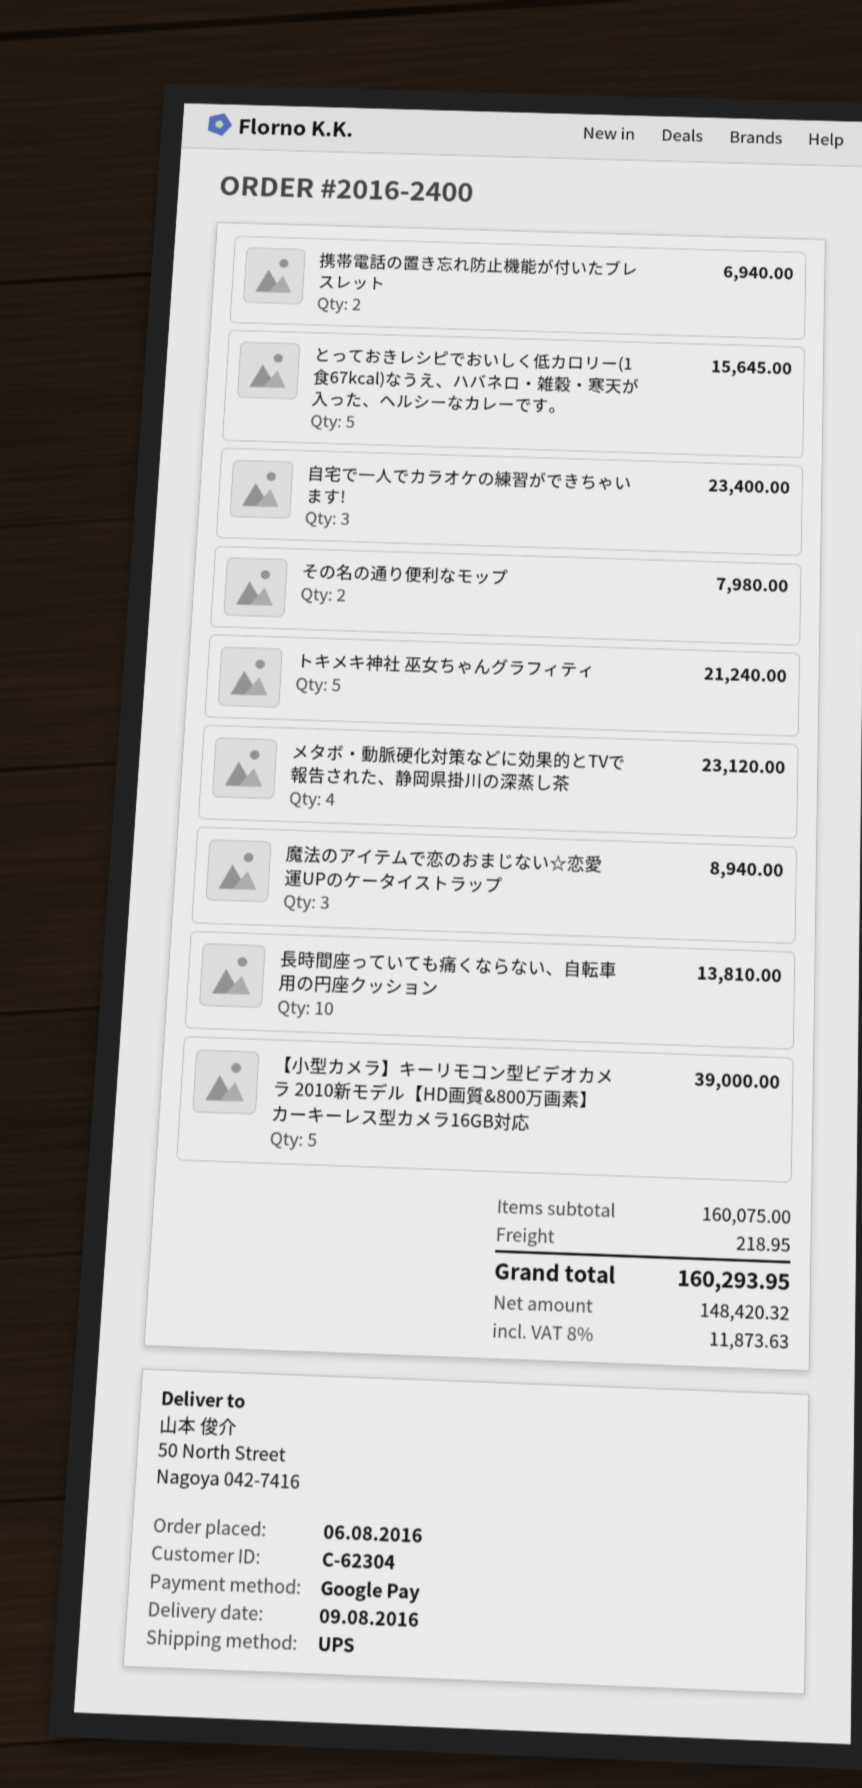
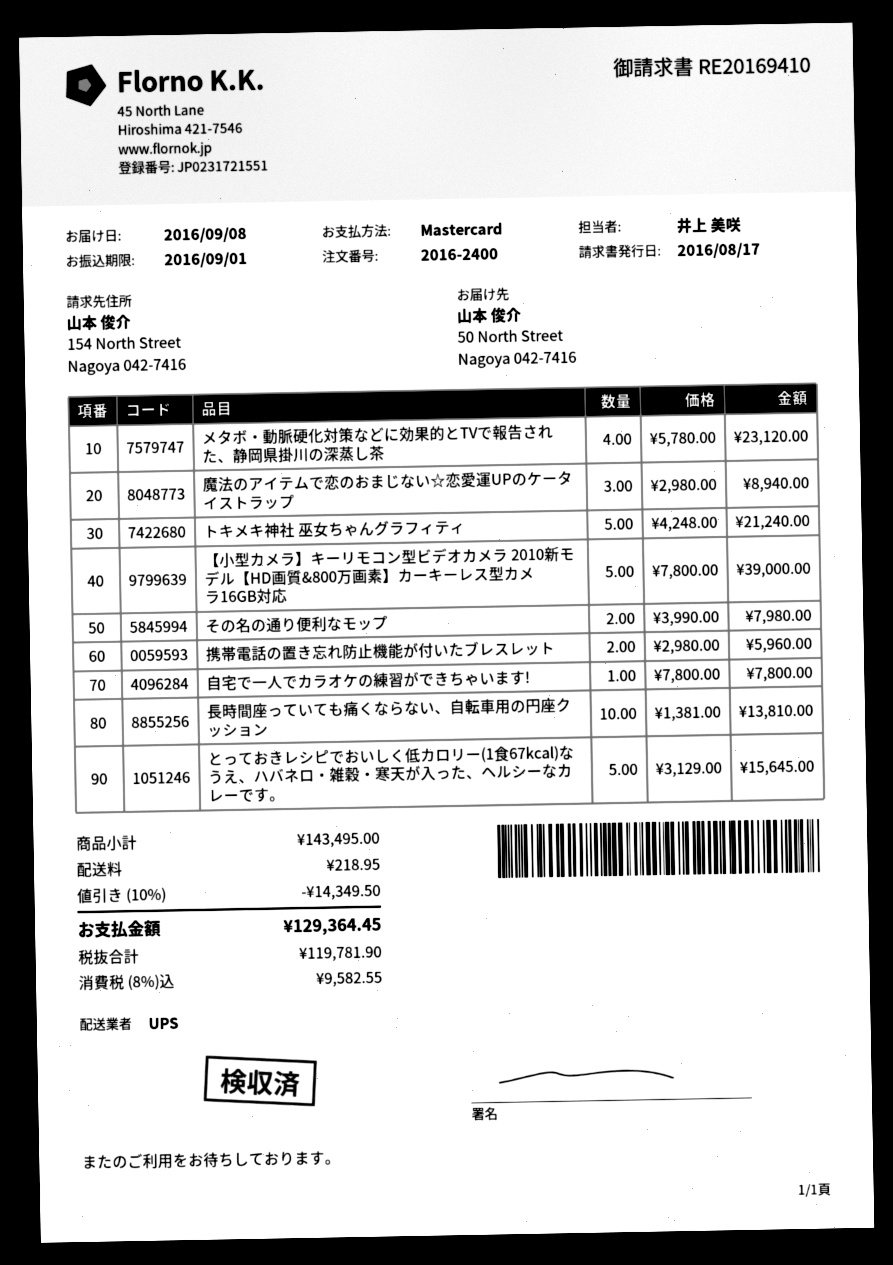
delivery date: 2016-08-09 -> 2016-09-08
payment method: Google Pay -> Mastercard
携帯電話の置き忘れ防止機能が付いたブレスレット: 2 for 6940.00 -> 2 for 5960.00
自宅で一人でカラオケの練習ができちゃいます!: 3 for 23400.00 -> 1 for 7800.00
subtotal: 160075.00 -> 143495.00
discount: none -> 10% = 14349.50
net: 148420.32 -> 119781.90
tax: 8% = 11873.63 -> 8% = 9582.55
total: 160293.95 -> 129364.45

